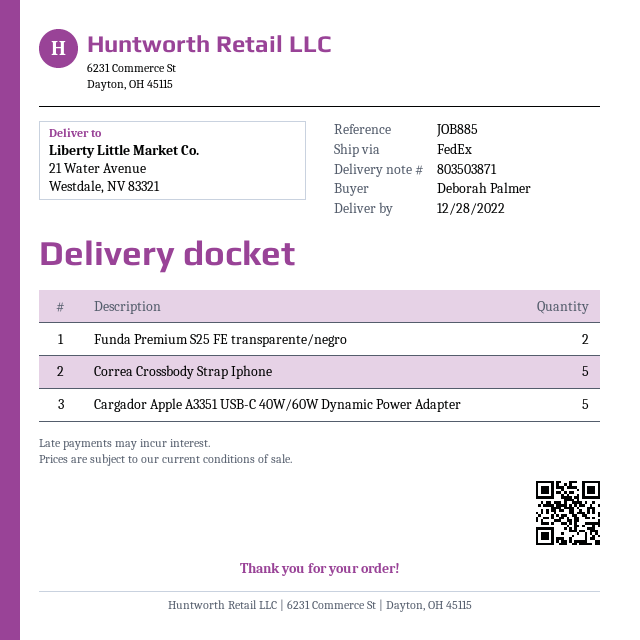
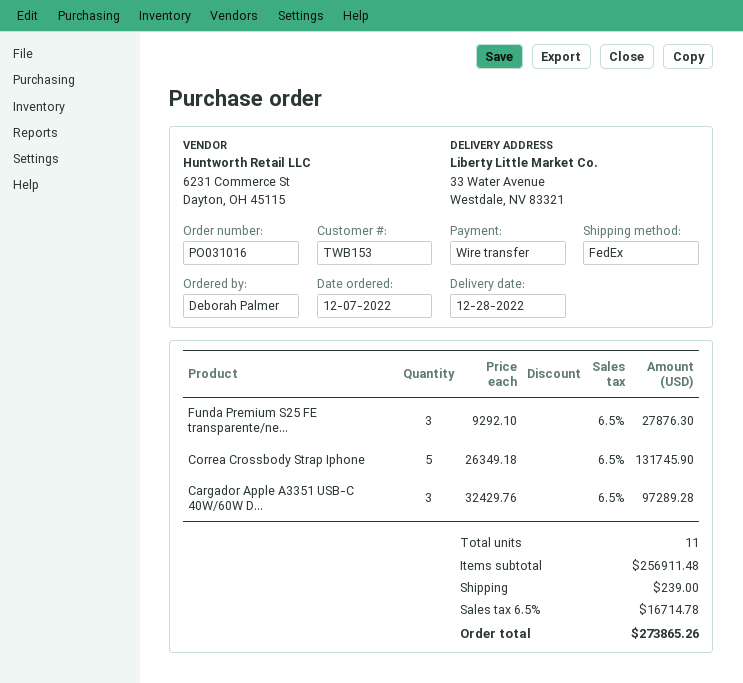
ship to: 21 Water Avenue, Westdale, NV 83321 -> 33 Water Avenue, Westdale, NV 83321
Funda Premium S25 FE transparente/negro: 2 -> 3
Cargador Apple A3351 USB-C 40W/60W Dynamic Power Adapter: 5 -> 3

